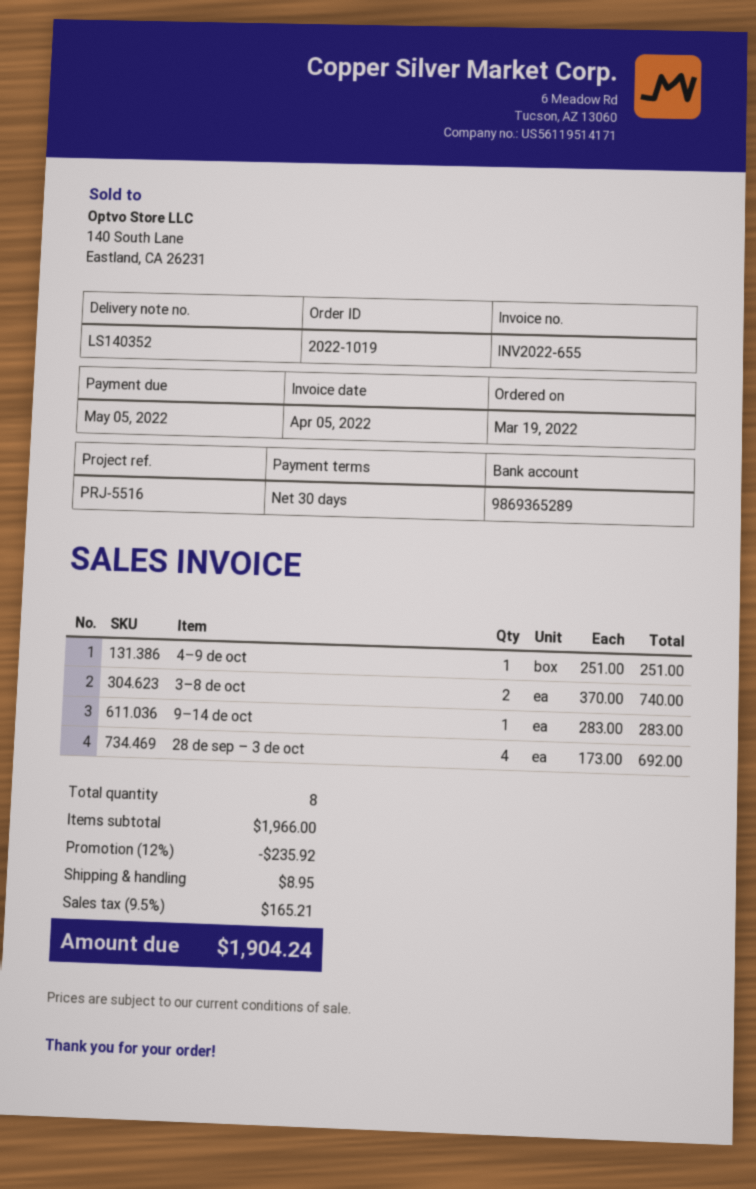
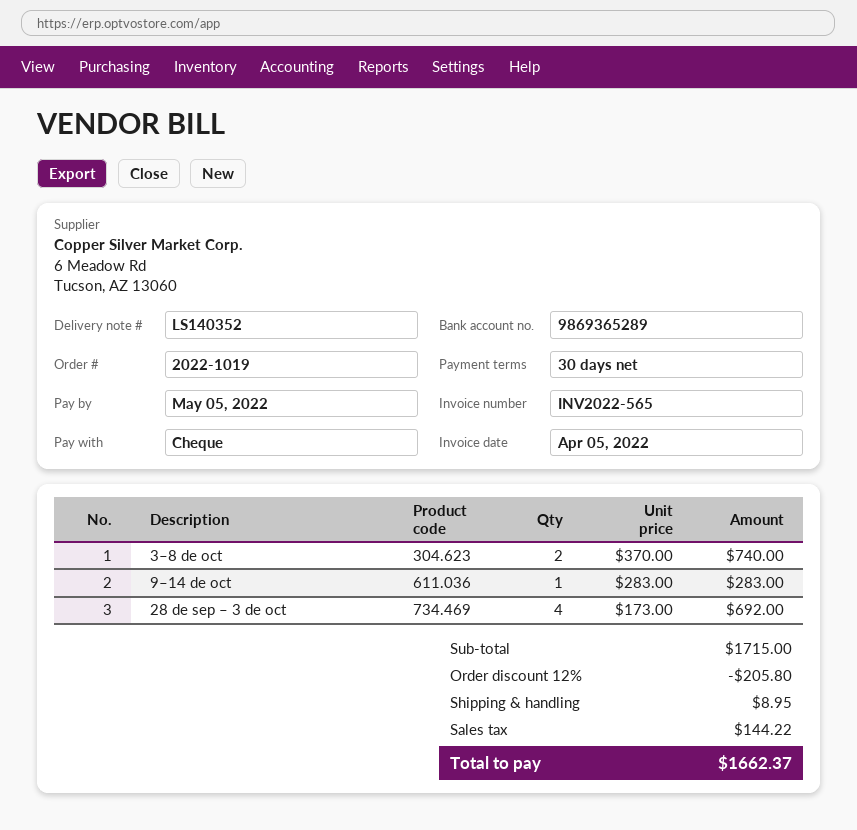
invoice number: INV2022-655 -> INV2022-565
4–9 de oct: 1 x 251.00 = 251.00 -> none
subtotal: 1966.00 -> 1715.00
discount: 12% = 235.92 -> 12% = 205.80
tax: 165.21 -> 144.22
total: 1904.24 -> 1662.37

